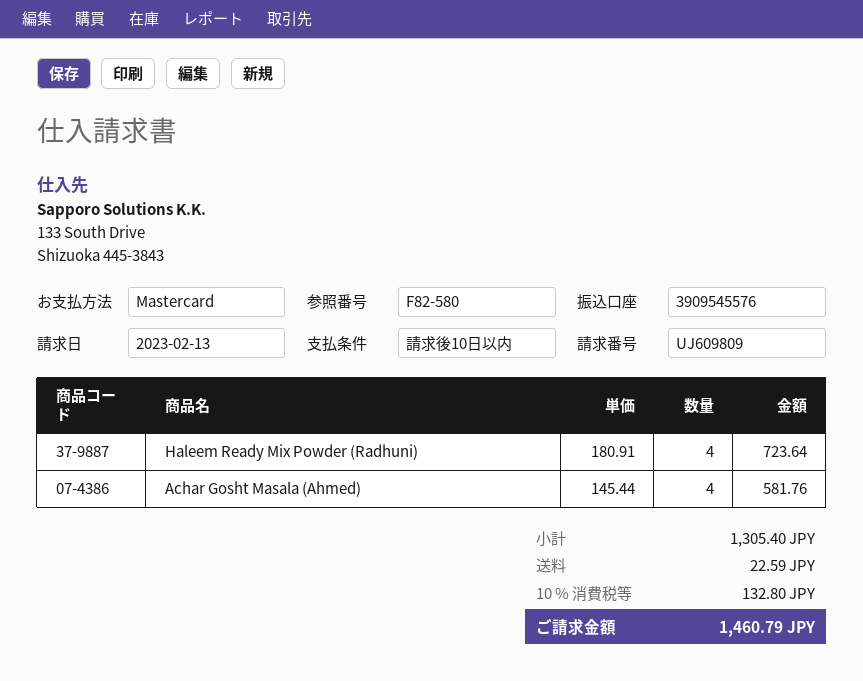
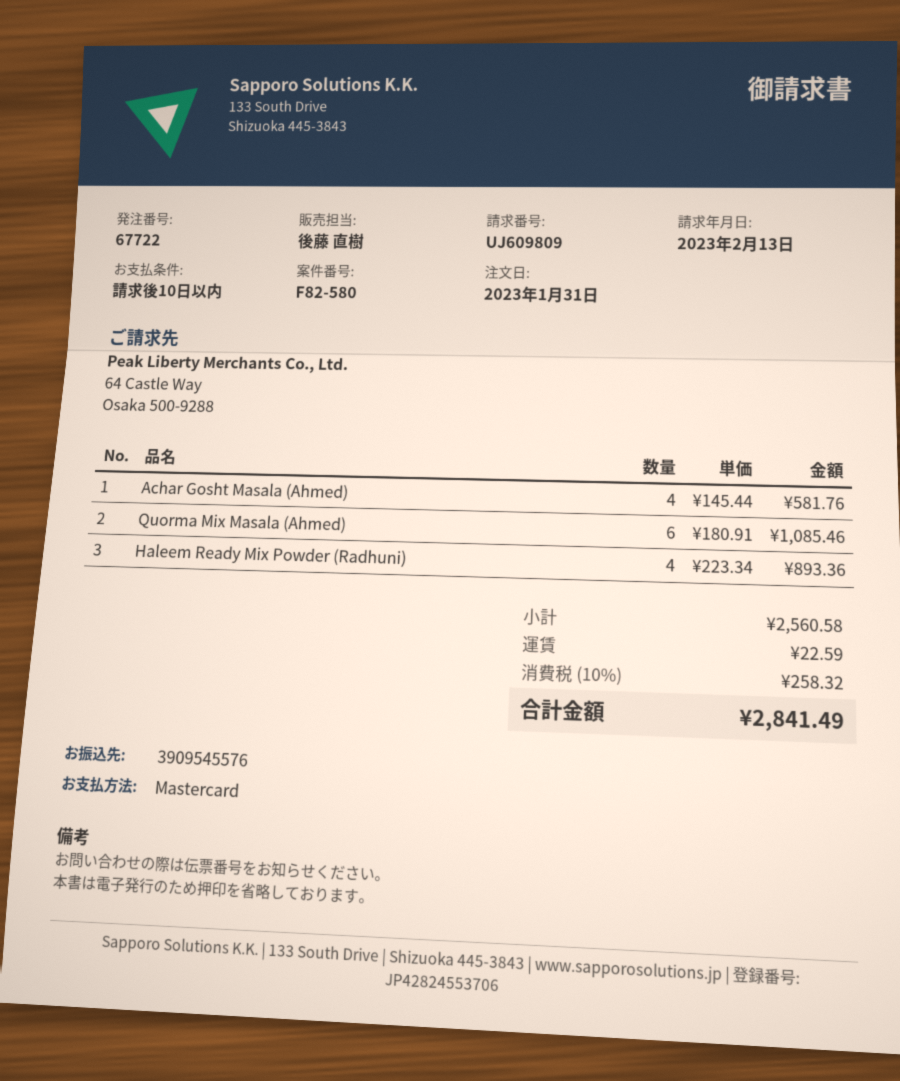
Haleem Ready Mix Powder (Radhuni): 4 x 180.91 = 723.64 -> 4 x 223.34 = 893.36
Quorma Mix Masala (Ahmed): none -> 6 x 180.91 = 1085.46
subtotal: 1305.40 -> 2560.58
tax: 10% = 132.80 -> 10% = 258.32
total: 1460.79 -> 2841.49

